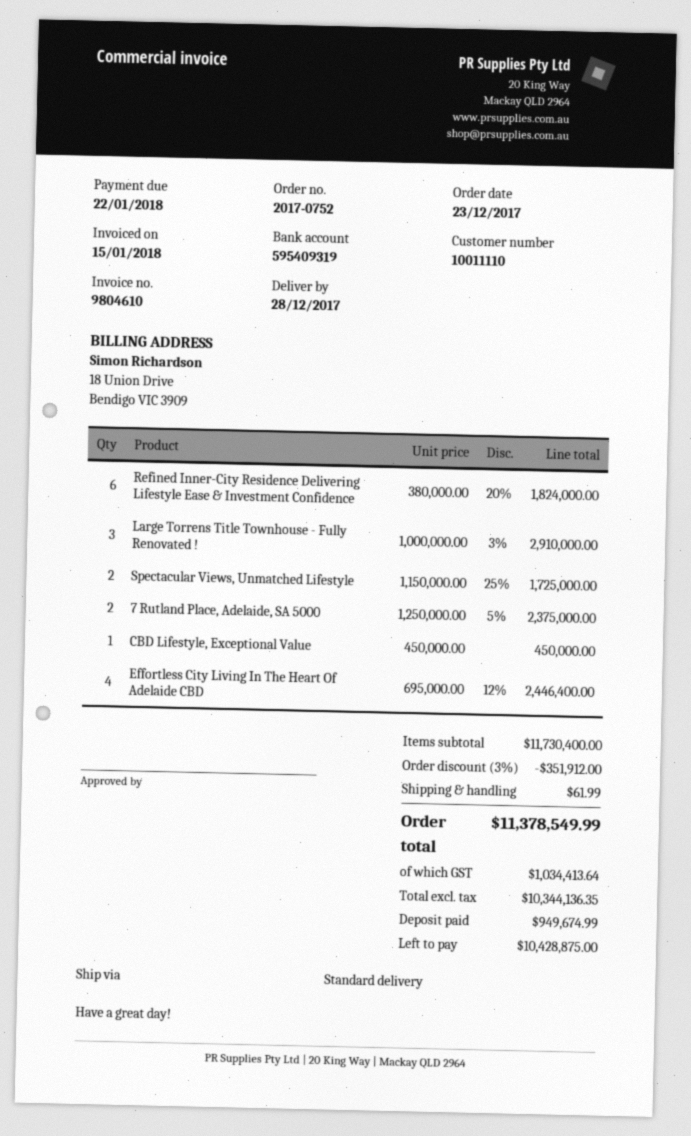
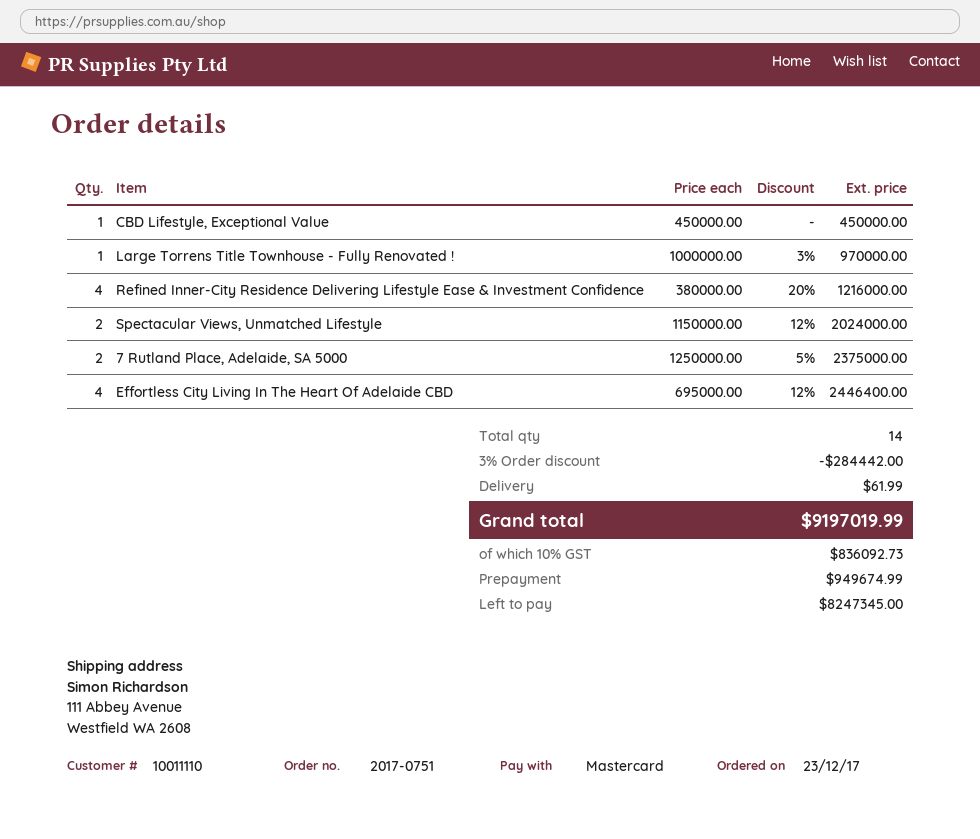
order number: 2017-0752 -> 2017-0751
Refined Inner-City Residence Delivering Lifestyle Ease & Investment Confidence: 6 x 380000.00 - 20% = 1824000.00 -> 4 x 380000.00 - 20% = 1216000.00
Large Torrens Title Townhouse - Fully Renovated !: 3 x 1000000.00 - 3% = 2910000.00 -> 1 x 1000000.00 - 3% = 970000.00
Spectacular Views, Unmatched Lifestyle: 2 x 1150000.00 - 25% = 1725000.00 -> 2 x 1150000.00 - 12% = 2024000.00
discount: 3% = 351912.00 -> 3% = 284442.00
tax: 1034413.64 -> 836092.73
total: 11378549.99 -> 9197019.99
balance: 10428875.00 -> 8247345.00

